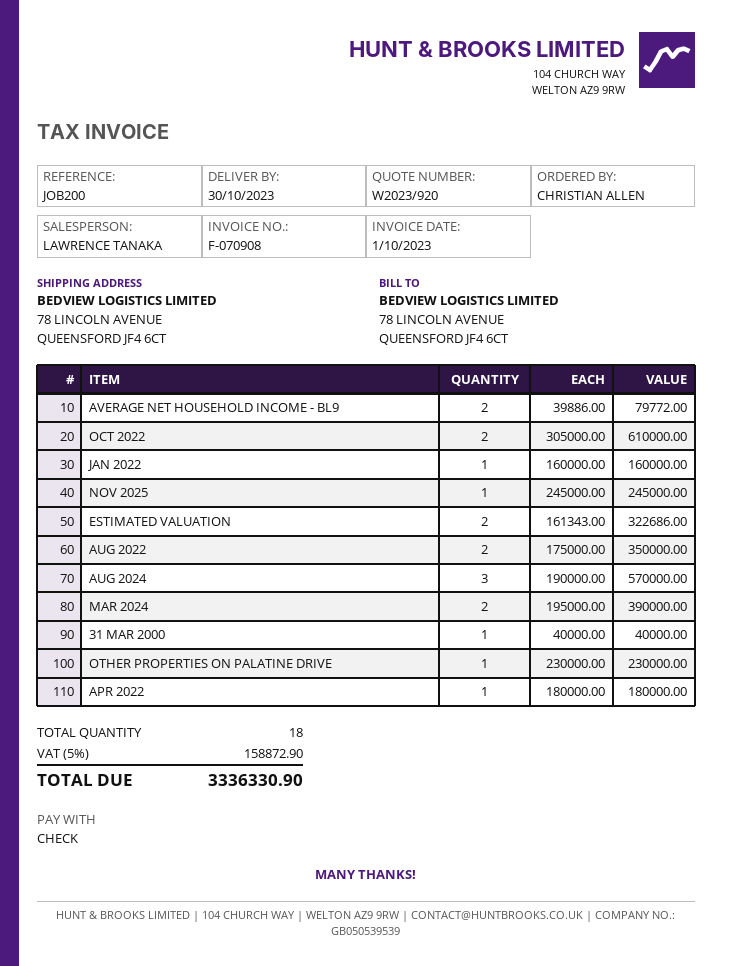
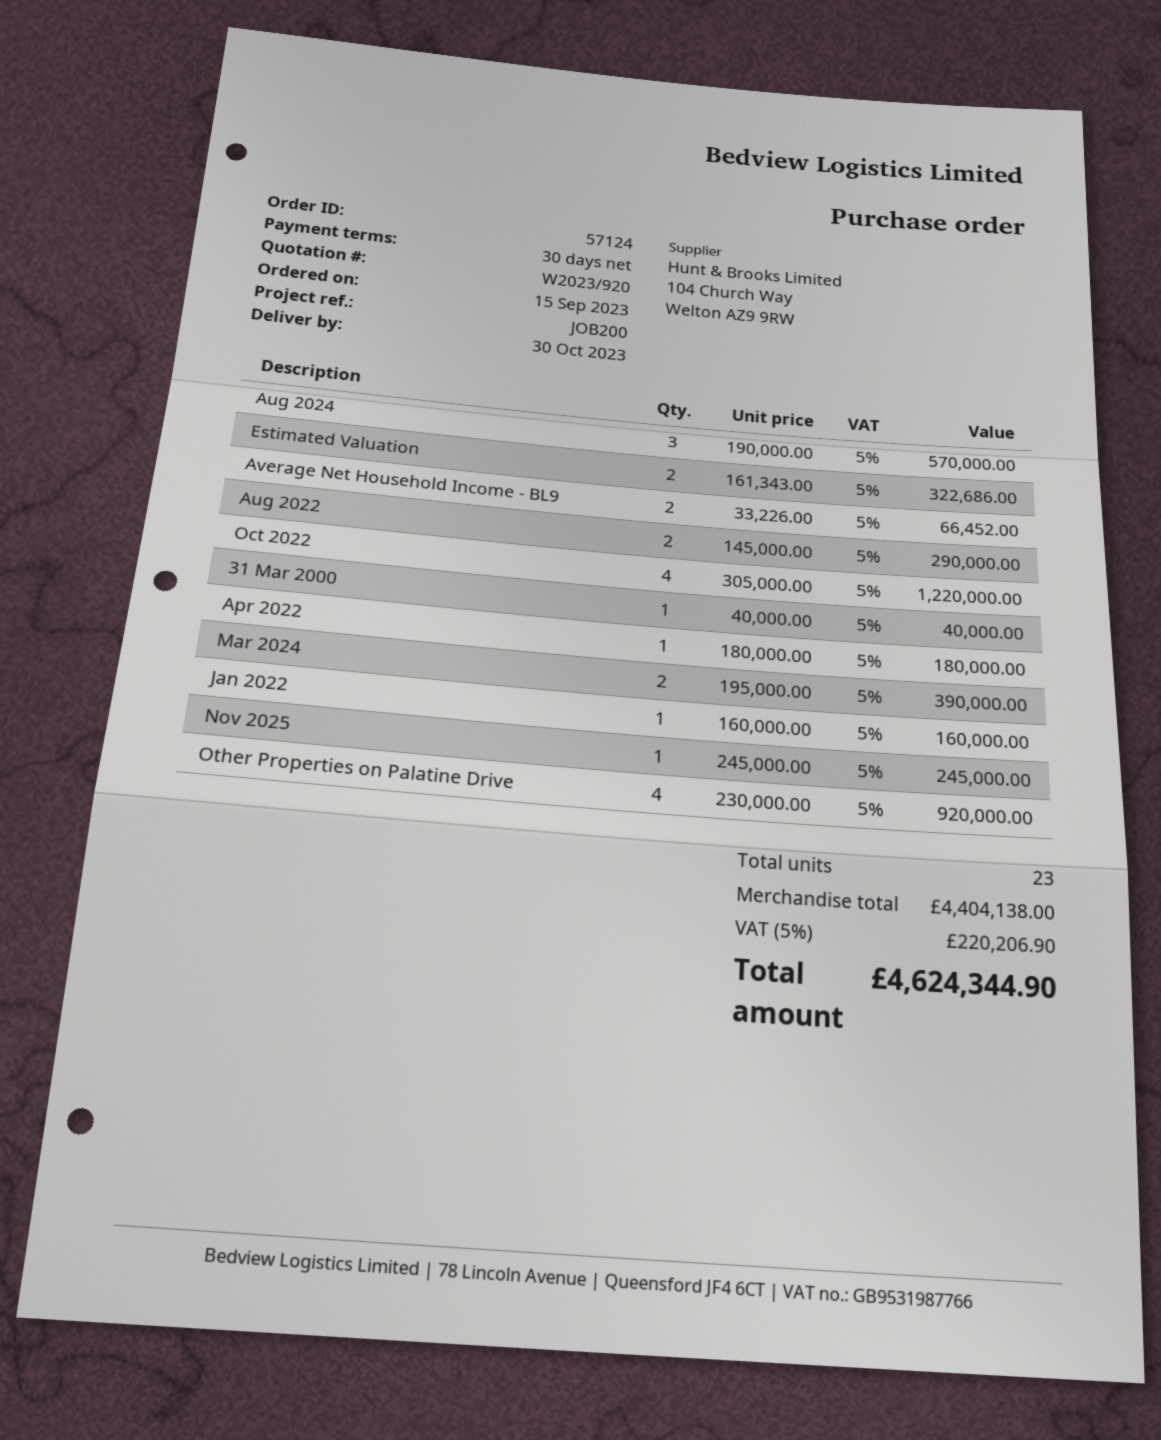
AVERAGE NET HOUSEHOLD INCOME - BL9: 2 x 39886.00 = 79772.00 -> 2 x 33226.00 = 66452.00
OCT 2022: 2 x 305000.00 = 610000.00 -> 4 x 305000.00 = 1220000.00
AUG 2022: 2 x 175000.00 = 350000.00 -> 2 x 145000.00 = 290000.00
OTHER PROPERTIES ON PALATINE DRIVE: 1 x 230000.00 = 230000.00 -> 4 x 230000.00 = 920000.00
total quantity: 18 -> 23
tax: 5% = 158872.90 -> 5% = 220206.90
total: 3336330.90 -> 4624344.90

